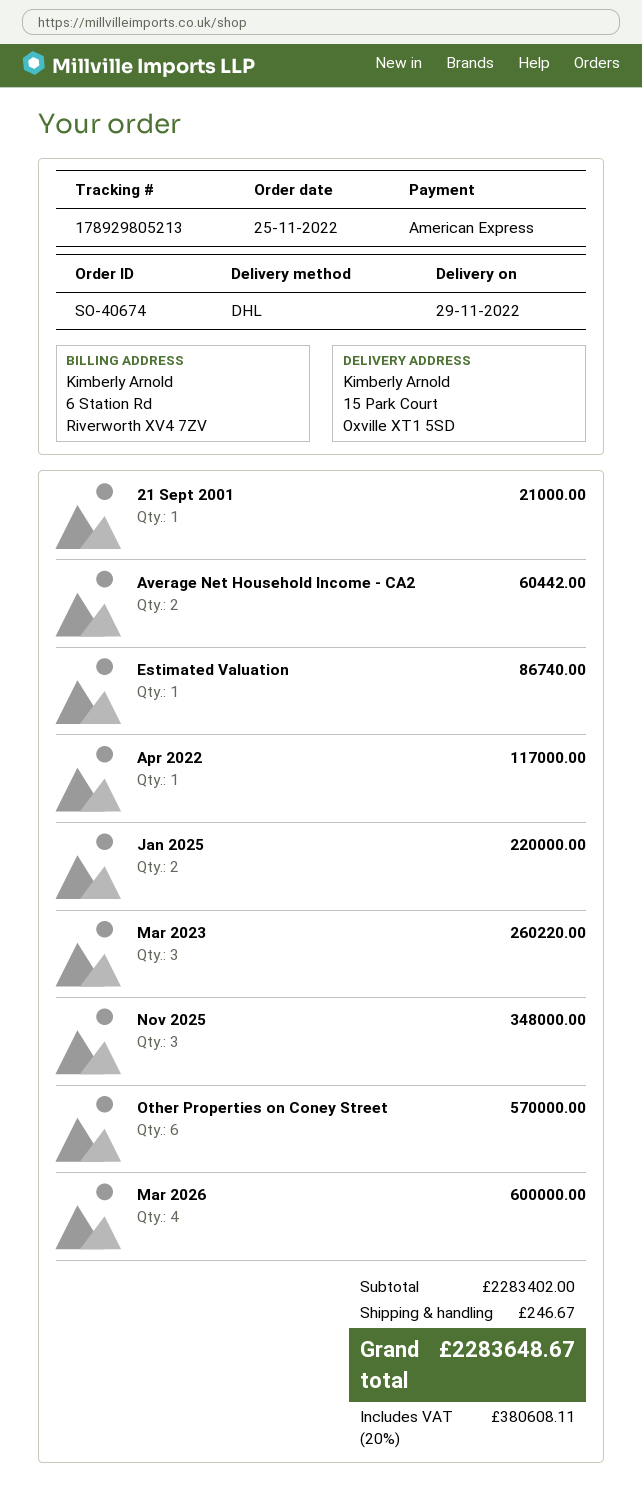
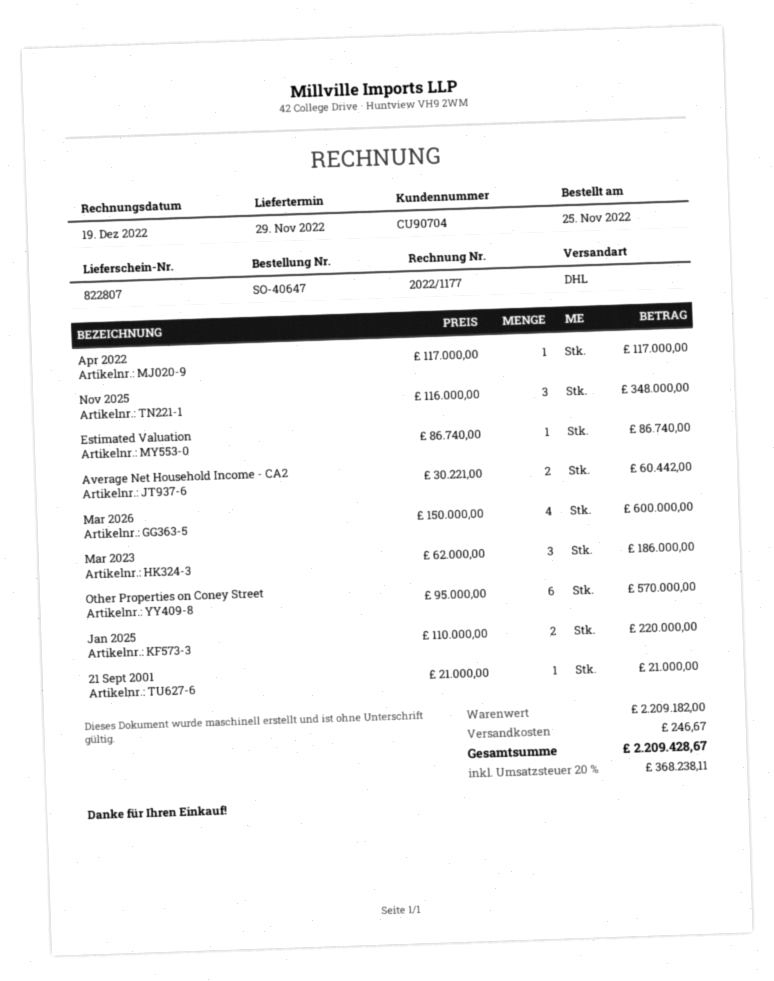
order number: SO-40674 -> SO-40647
Mar 2023: 3 for 260220.00 -> 3 for 186000.00
subtotal: 2283402.00 -> 2209182.00
tax: 20% = 380608.11 -> 20% = 368238.11
total: 2283648.67 -> 2209428.67

